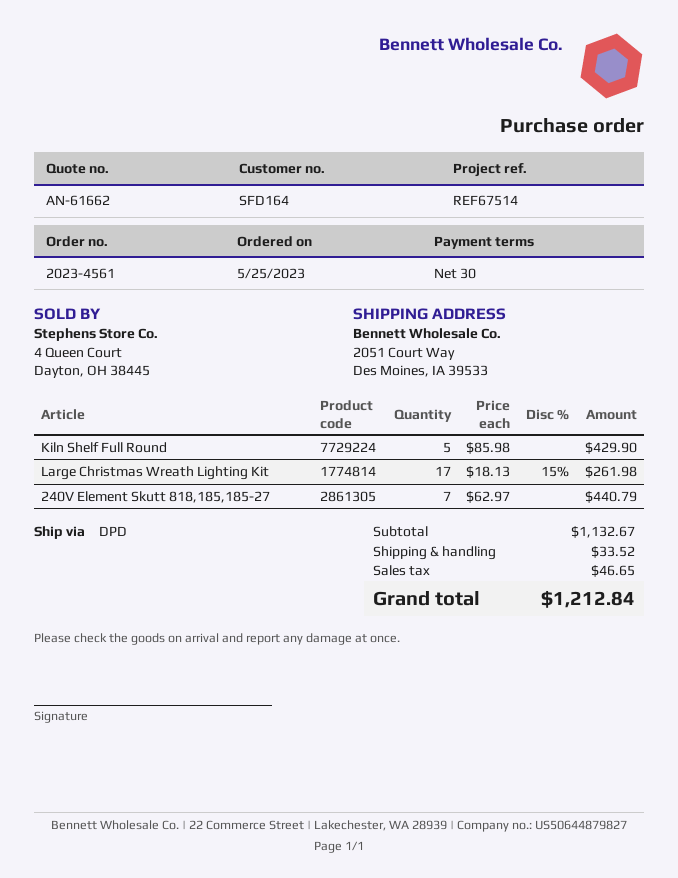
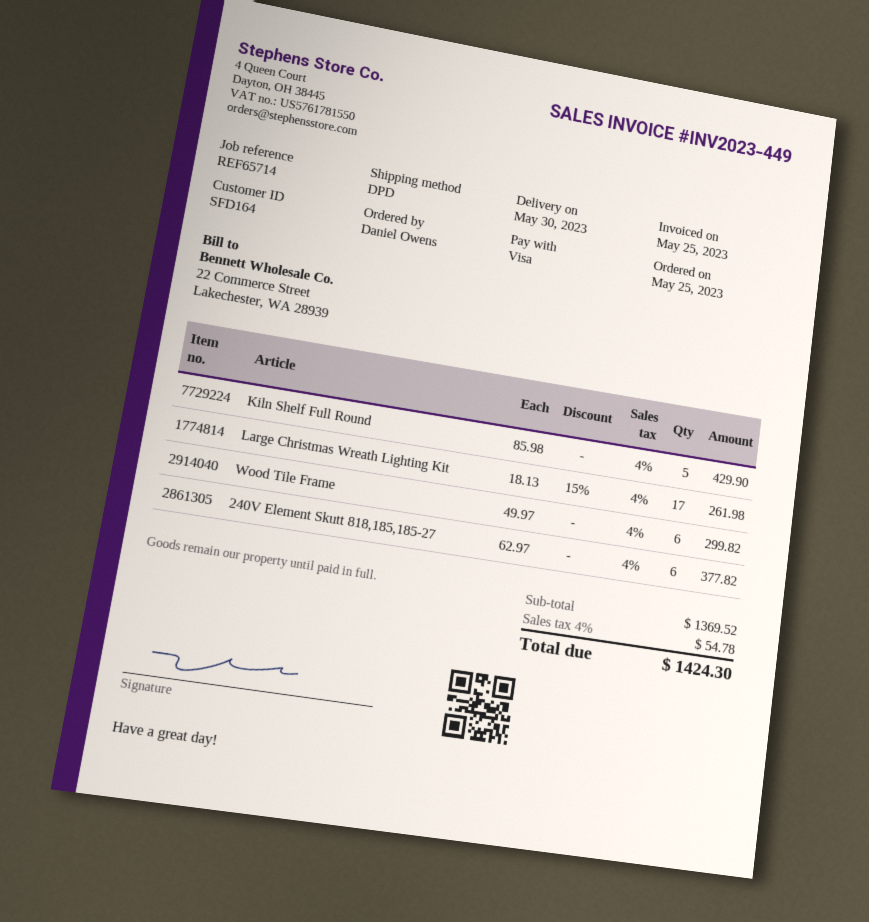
reference: REF67514 -> REF65714
240V Element Skutt 818,185,185-27: 7 x 62.97 = 440.79 -> 6 x 62.97 = 377.82
Wood Tile Frame: none -> 6 x 49.97 = 299.82
subtotal: 1132.67 -> 1369.52
shipping: 33.52 -> none
tax: 46.65 -> 54.78
total: 1212.84 -> 1424.30

